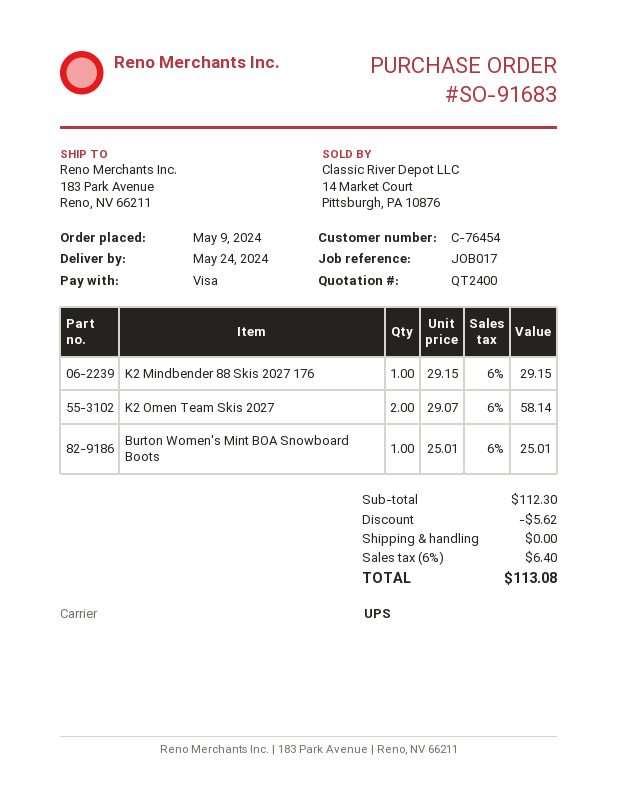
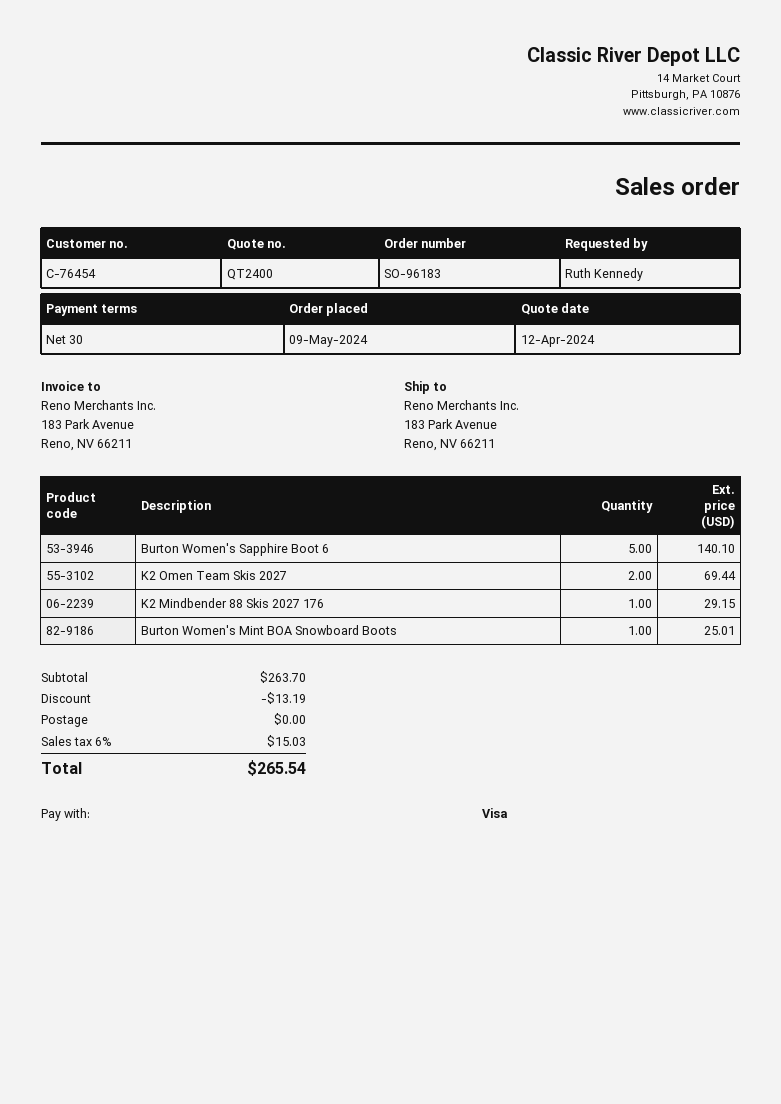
order number: SO-91683 -> SO-96183
K2 Omen Team Skis 2027: 2 for 58.14 -> 2 for 69.44
Burton Women's Sapphire Boot 6: none -> 5 for 140.10
subtotal: 112.30 -> 263.70
discount: 5.62 -> 13.19
tax: 6% = 6.40 -> 6% = 15.03
total: 113.08 -> 265.54

